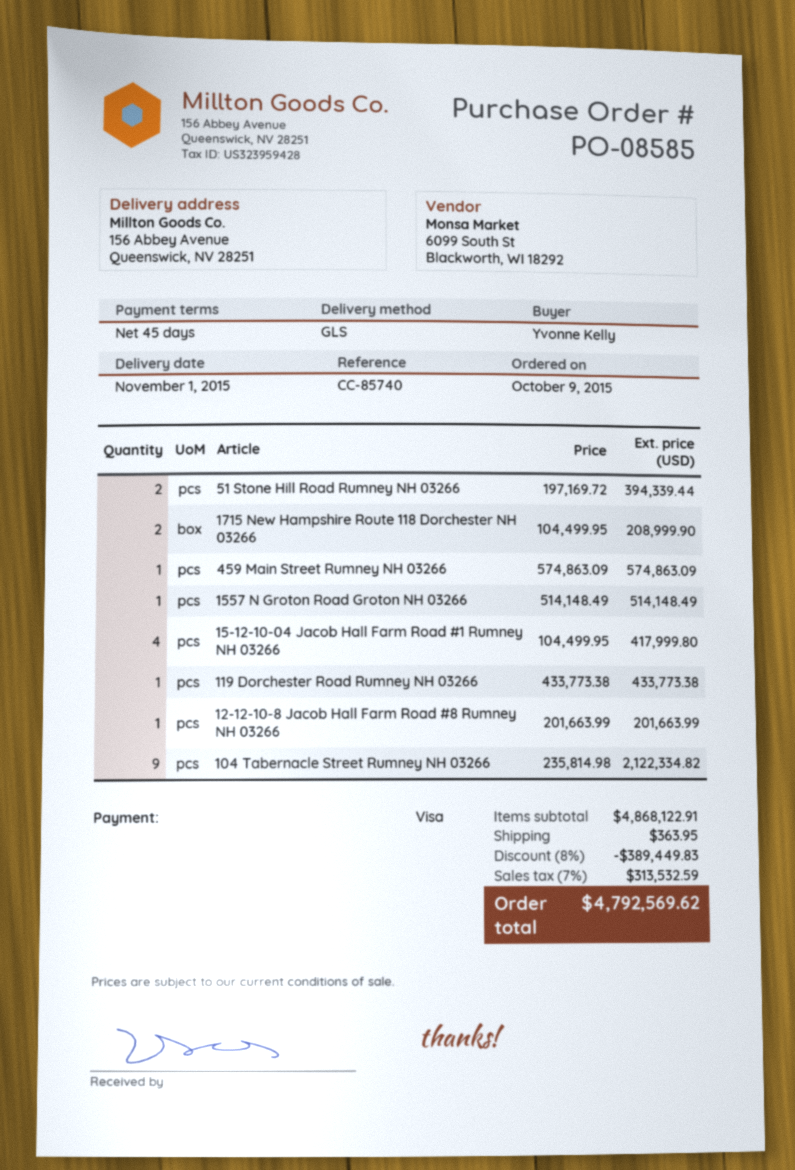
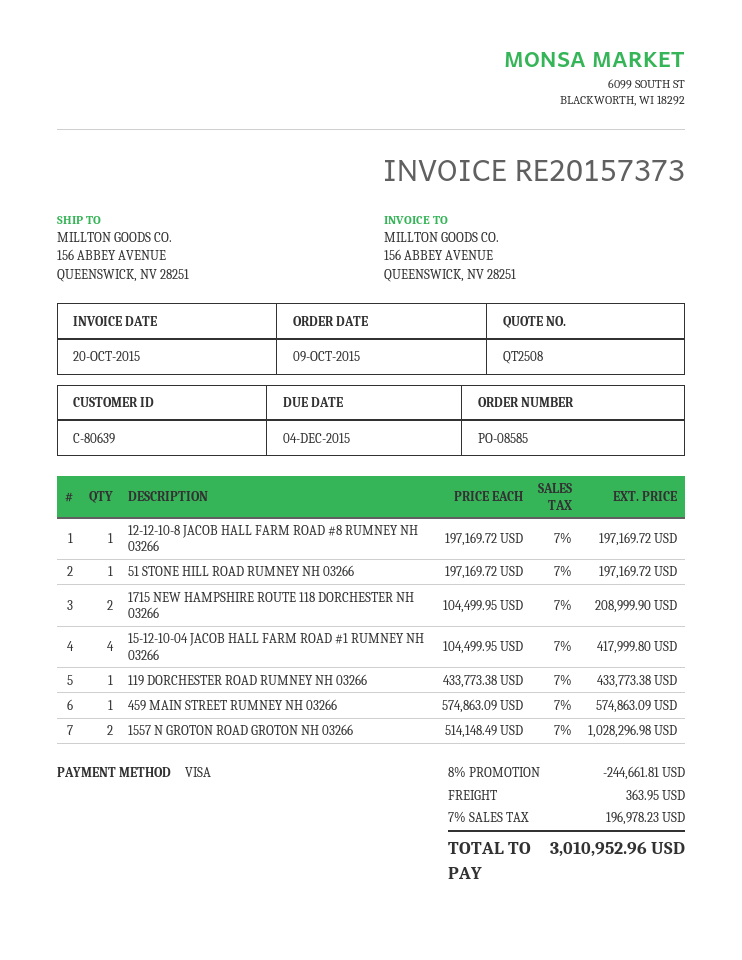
51 Stone Hill Road Rumney NH 03266: 2 x 197169.72 = 394339.44 -> 1 x 197169.72 = 197169.72
1557 N Groton Road Groton NH 03266: 1 x 514148.49 = 514148.49 -> 2 x 514148.49 = 1028296.98
12-12-10-8 Jacob Hall Farm Road #8 Rumney NH 03266: 1 x 201663.99 = 201663.99 -> 1 x 197169.72 = 197169.72
104 Tabernacle Street Rumney NH 03266: 9 x 235814.98 = 2122334.82 -> none
discount: 8% = 389449.83 -> 8% = 244661.81
tax: 7% = 313532.59 -> 7% = 196978.23
total: 4792569.62 -> 3010952.96

